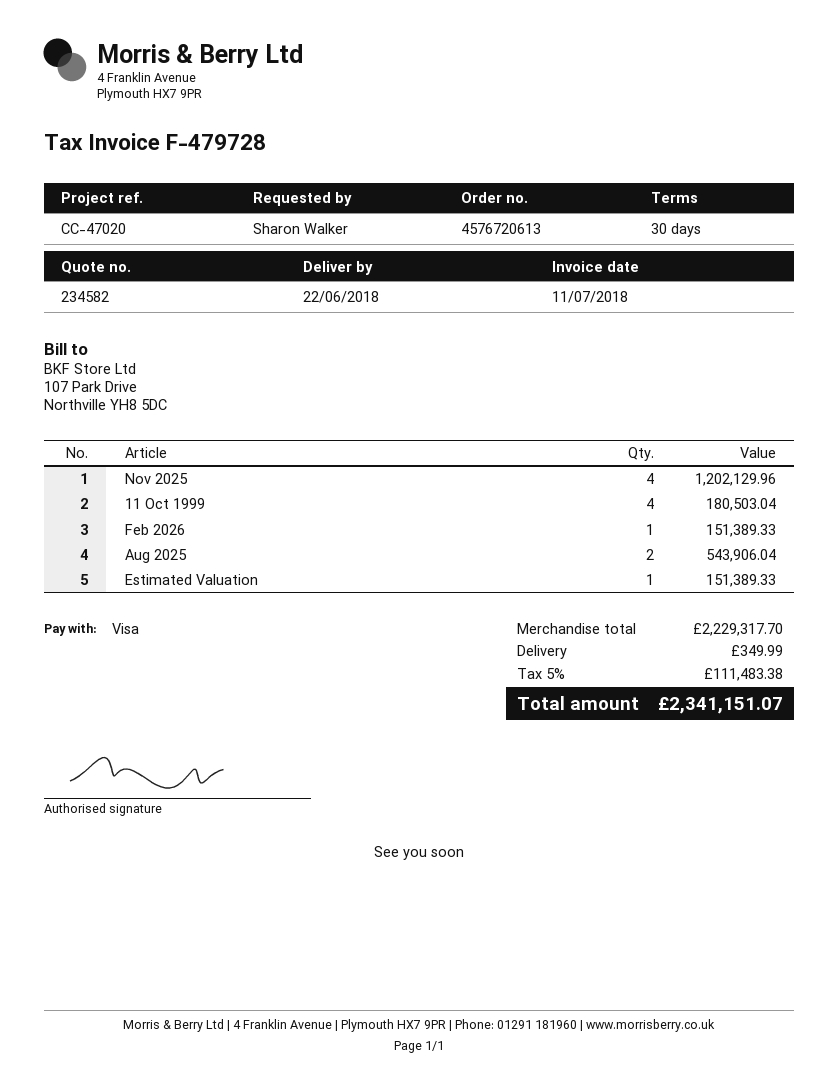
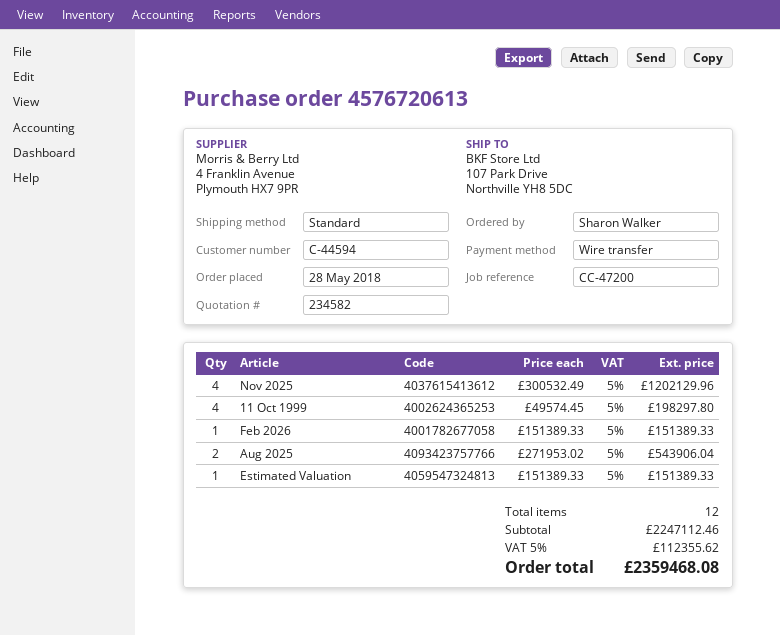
reference: CC-47020 -> CC-47200
payment method: Visa -> bank transfer
11 Oct 1999: 4 for 180503.04 -> 4 for 198297.80
subtotal: 2229317.70 -> 2247112.46
shipping: 349.99 -> none
tax: 5% = 111483.38 -> 5% = 112355.62
total: 2341151.07 -> 2359468.08

